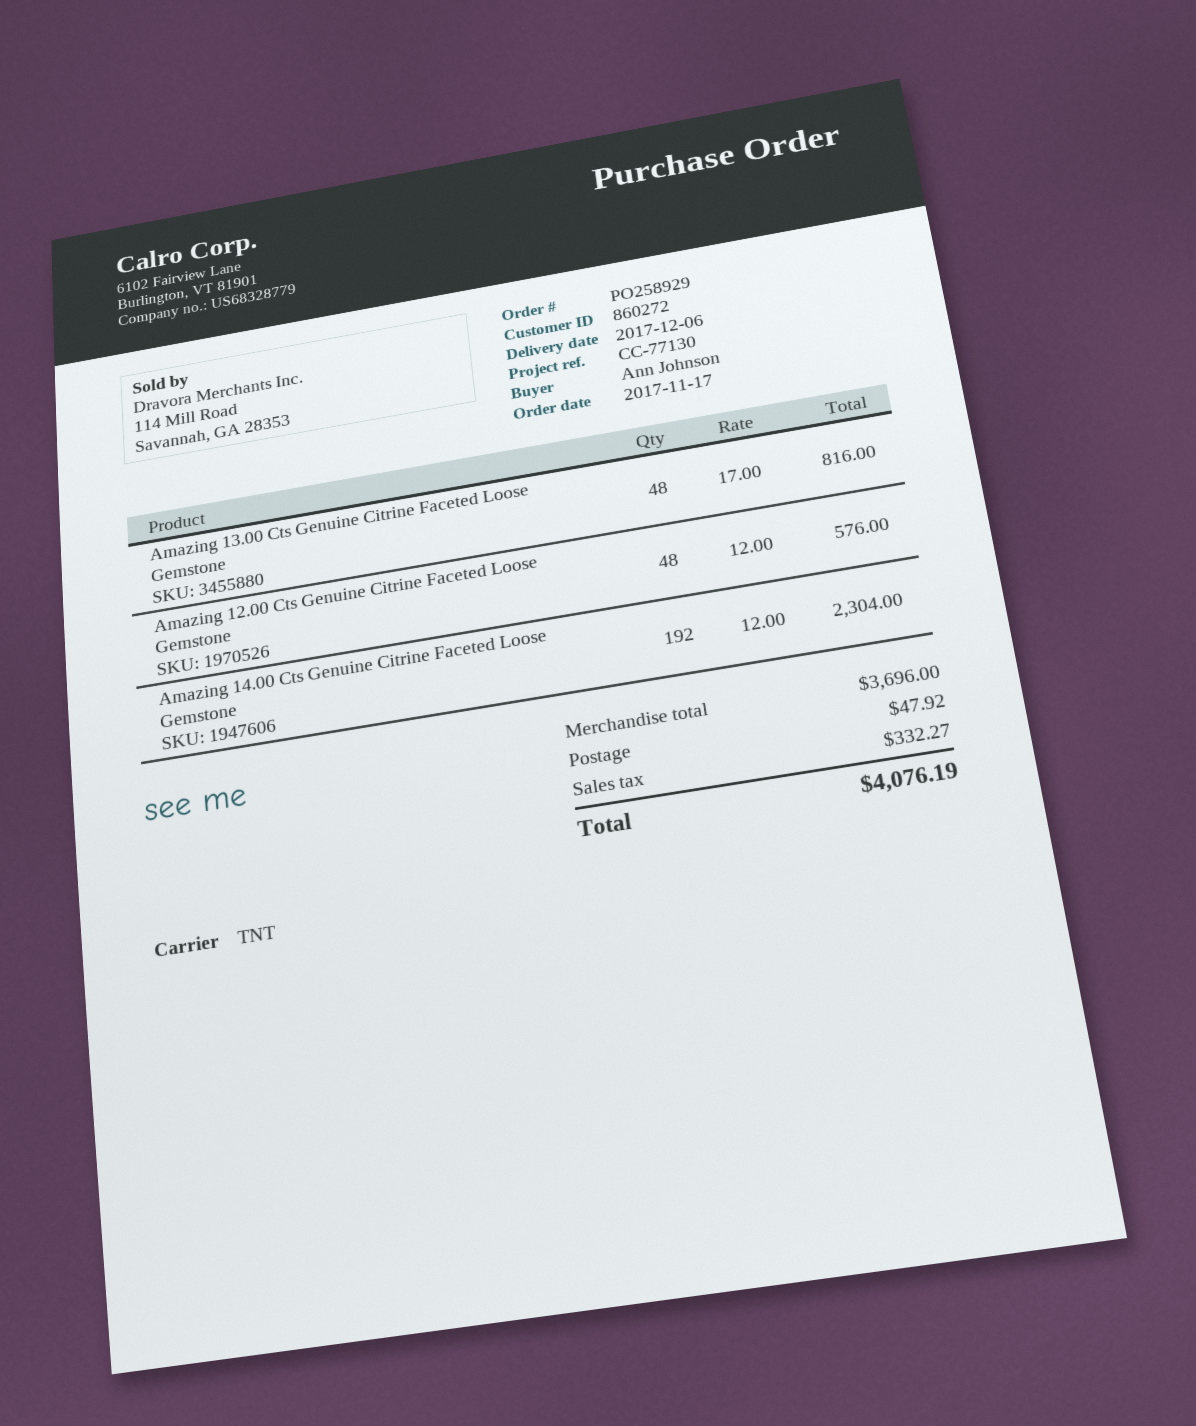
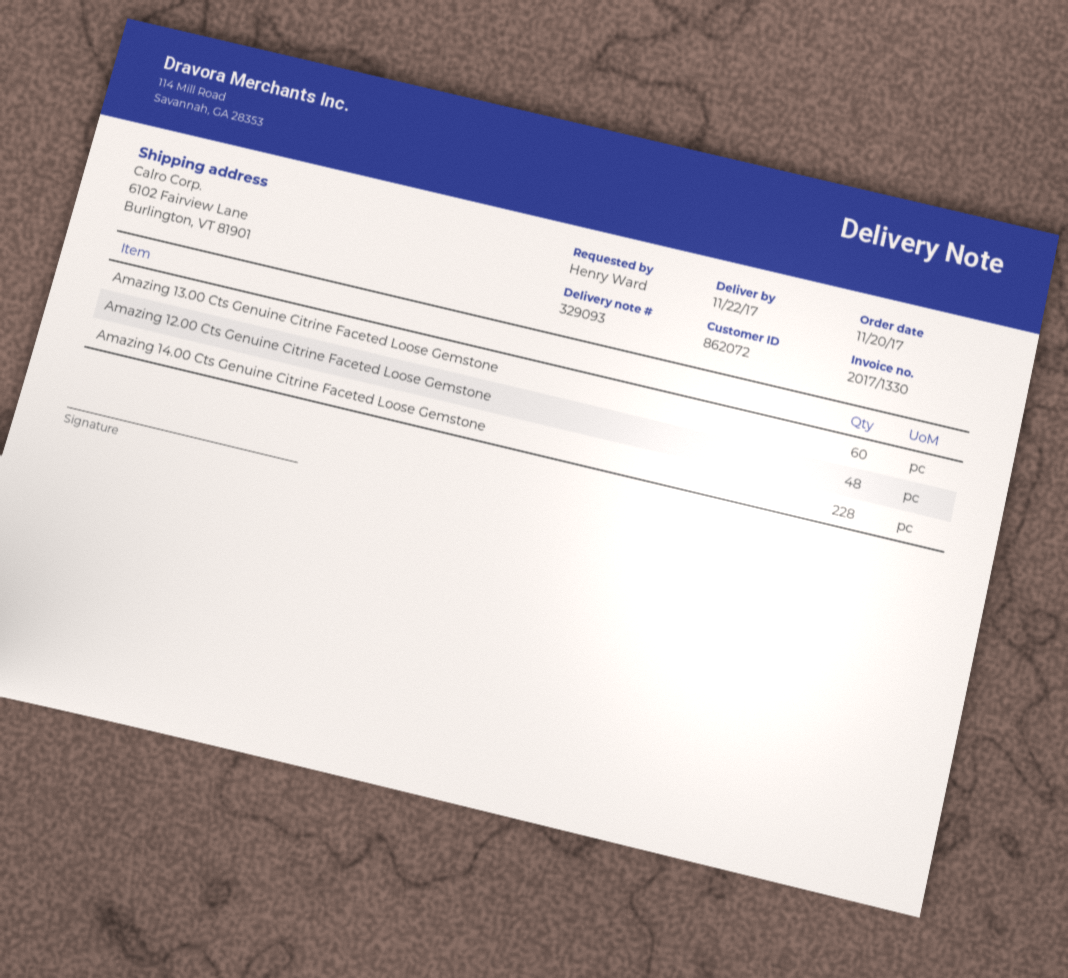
order date: 2017-11-17 -> 2017-11-20
delivery date: 2017-12-06 -> 2017-11-22
customer number: 860272 -> 862072
ordered by: Ann Johnson -> Henry Ward
Amazing 13.00 Cts Genuine Citrine Faceted Loose Gemstone: 48 -> 60
Amazing 14.00 Cts Genuine Citrine Faceted Loose Gemstone: 192 -> 228

